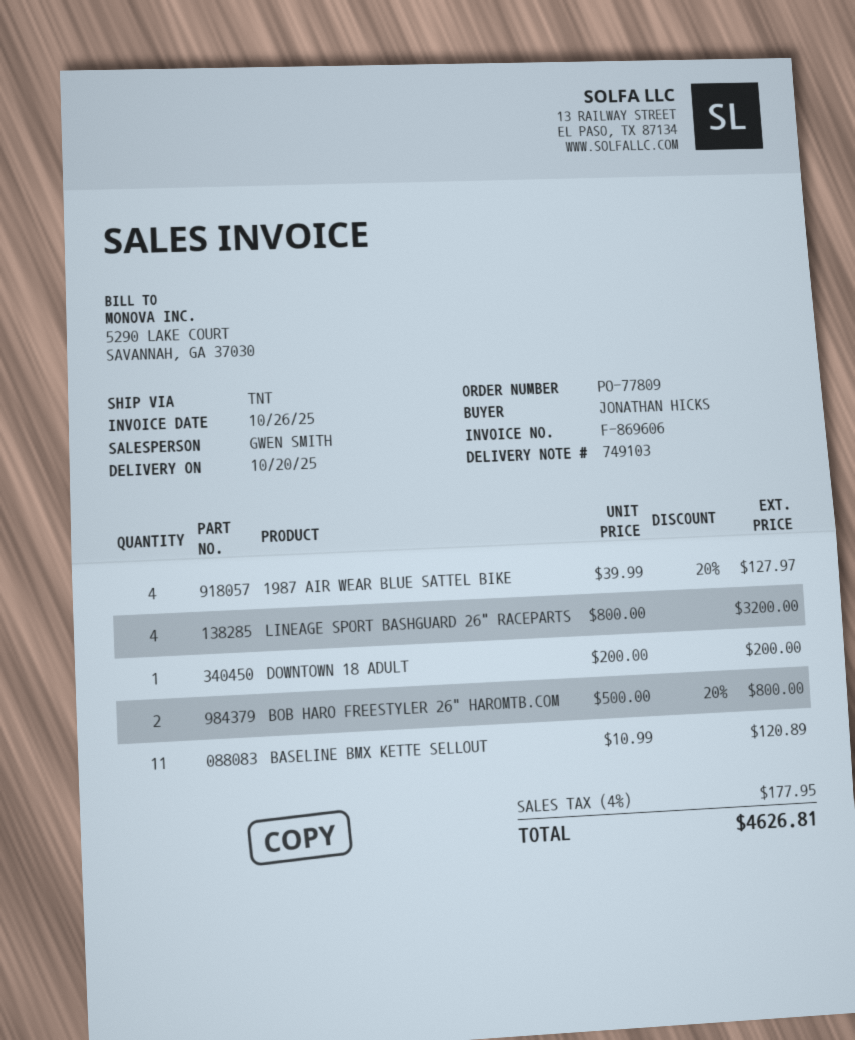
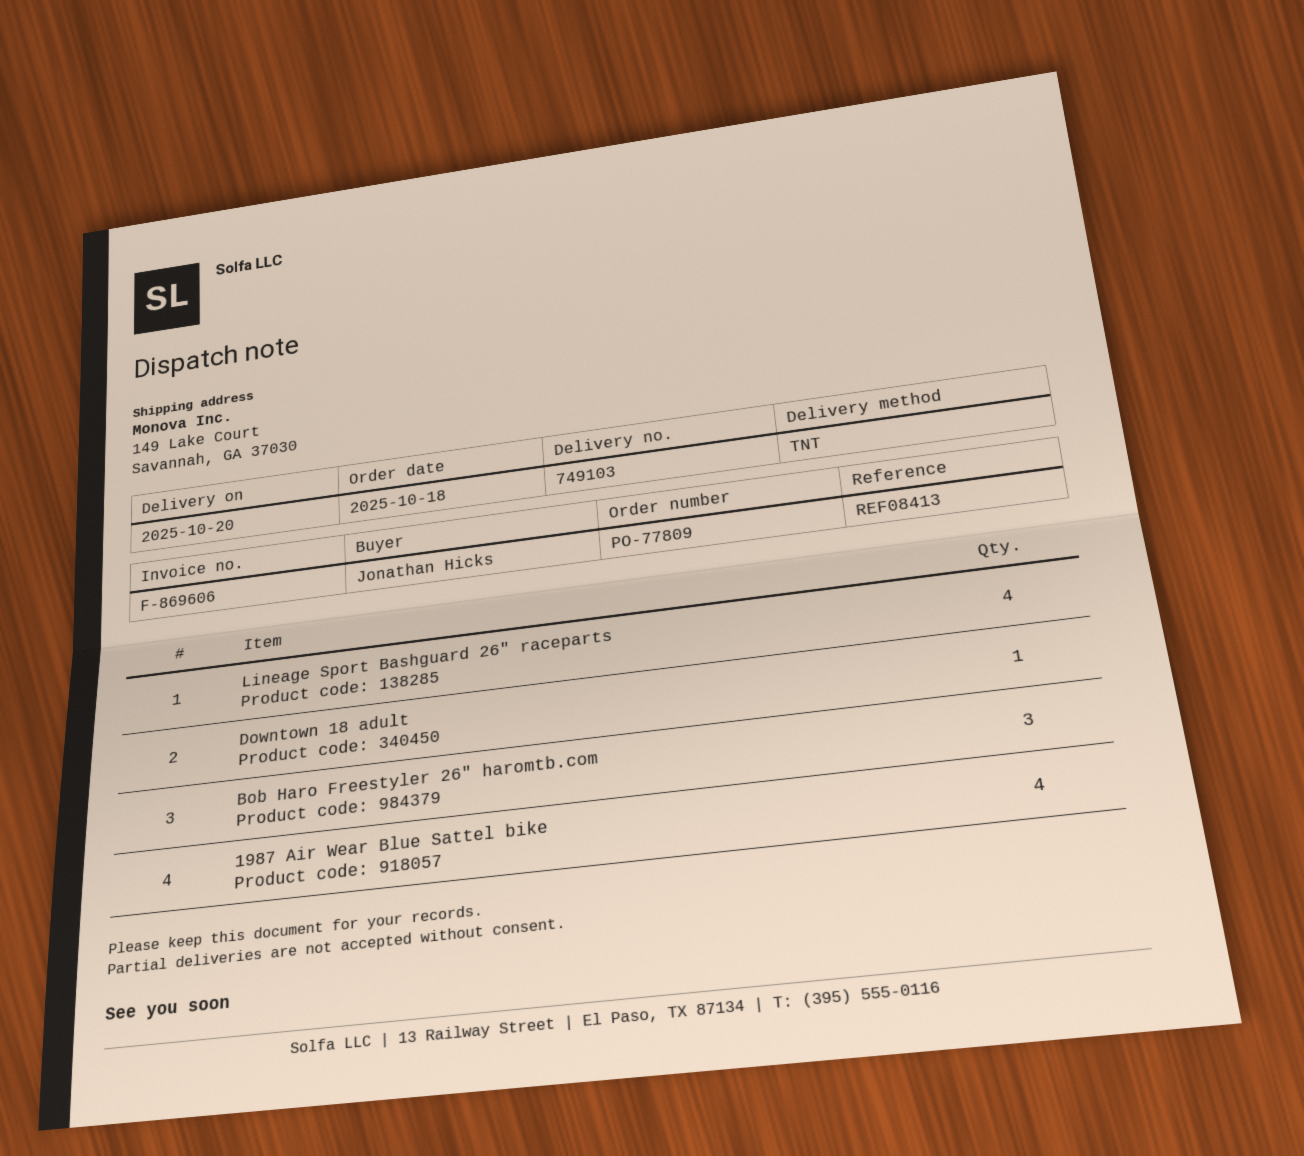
BOB HARO FREESTYLER 26" HAROMTB.COM: 2 -> 3
BASELINE BMX KETTE SELLOUT: 11 -> none

